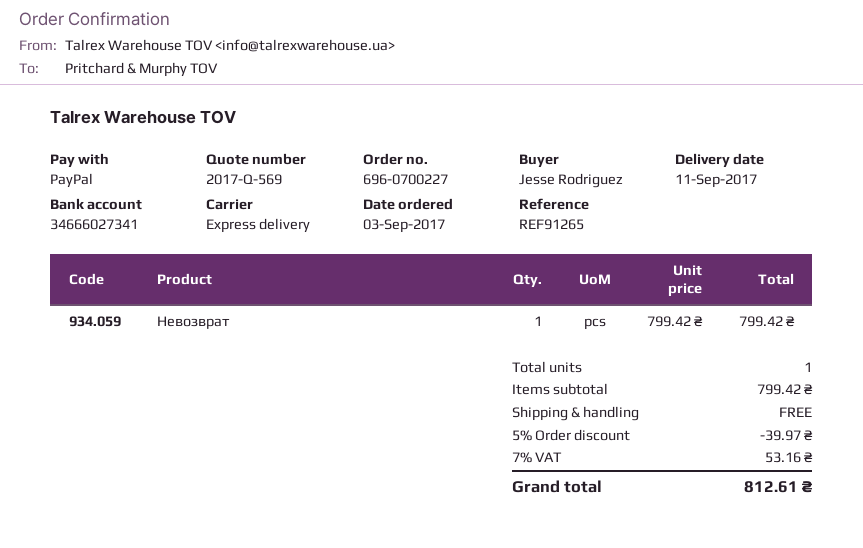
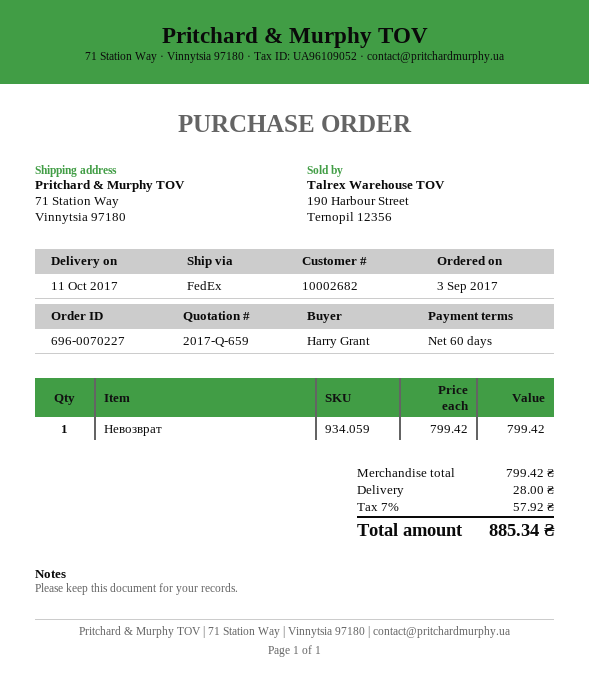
quote number: 2017-Q-569 -> 2017-Q-659
order number: 696-0700227 -> 696-0070227
delivery date: 2017-09-11 -> 2017-10-11
ordered by: Jesse Rodriguez -> Harry Grant
shipping method: express -> FedEx
discount: 5% = 39.97 -> none
shipping: 0.00 -> 28.00
tax: 7% = 53.16 -> 7% = 57.92
total: 812.61 -> 885.34

